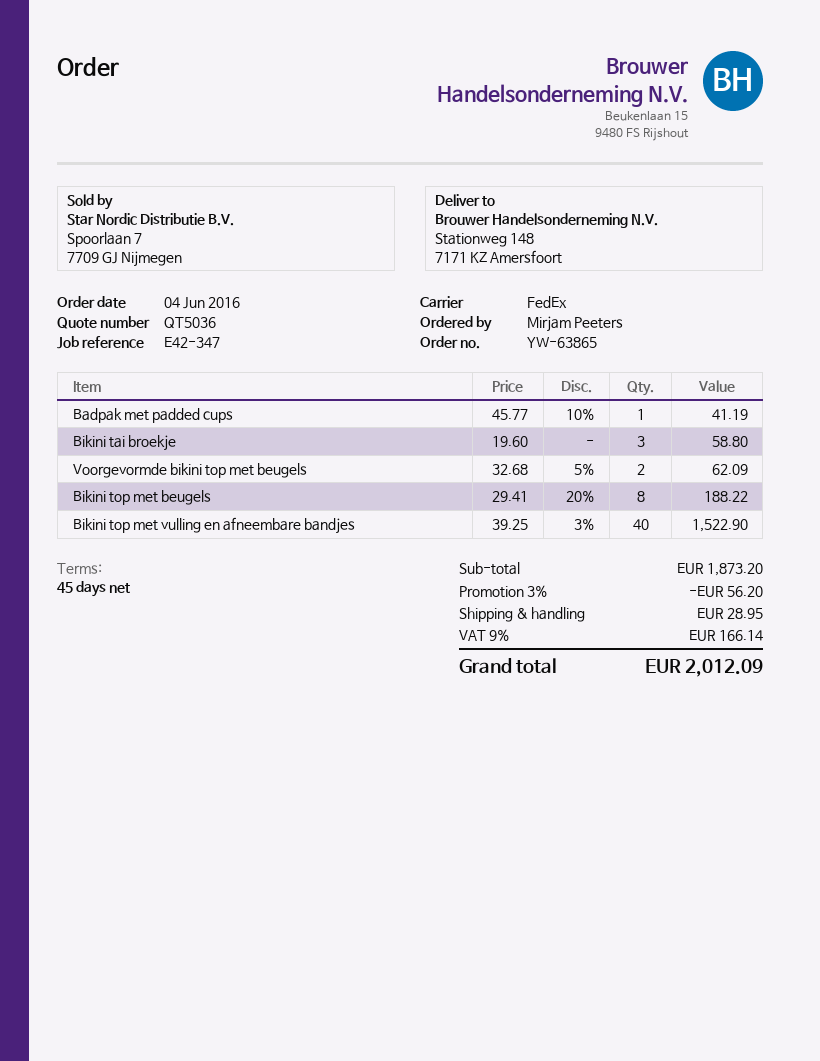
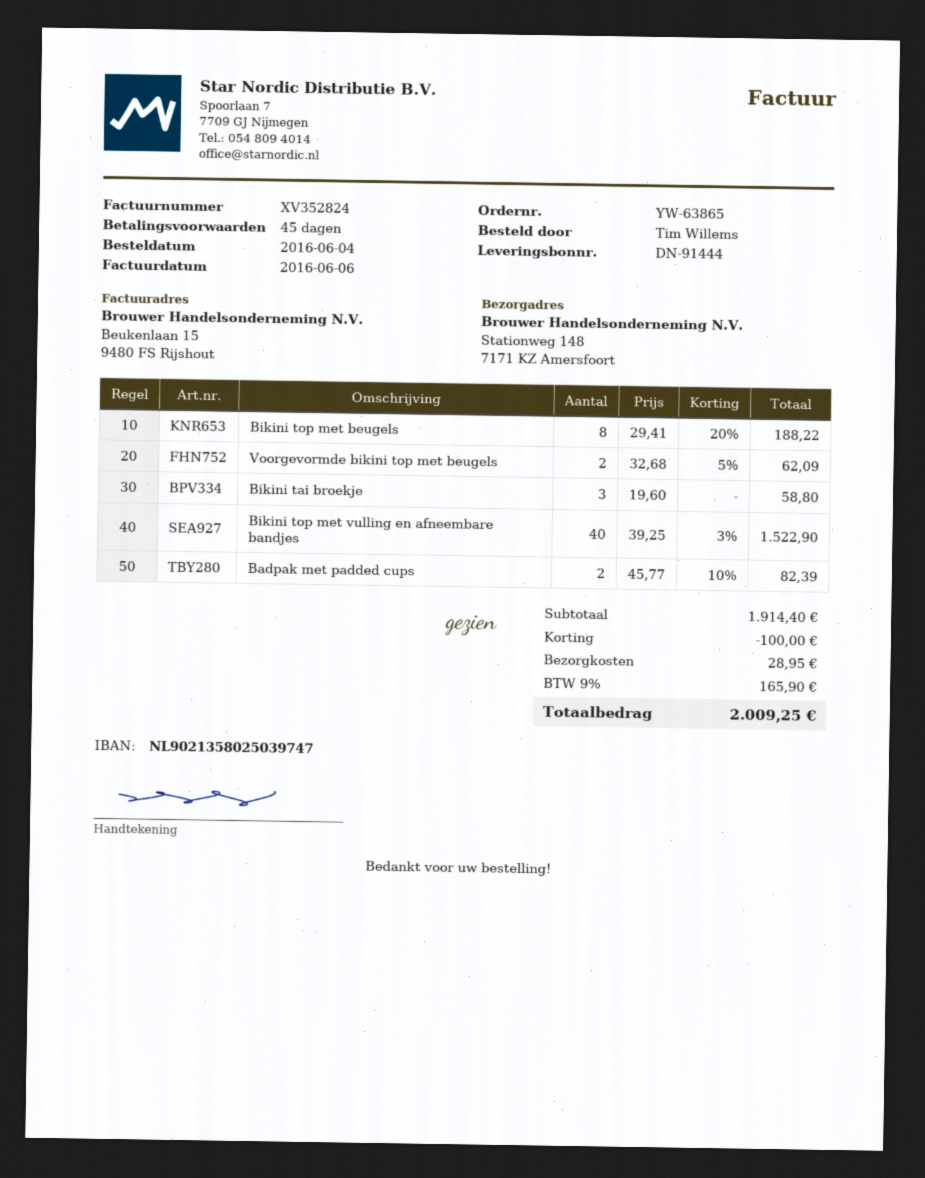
ordered by: Mirjam Peeters -> Tim Willems
Badpak met padded cups: 1 x 45.77 - 10% = 41.19 -> 2 x 45.77 - 10% = 82.39
subtotal: 1873.20 -> 1914.40
discount: 56.20 -> 100.00
tax: 9% = 166.14 -> 9% = 165.90
total: 2012.09 -> 2009.25

